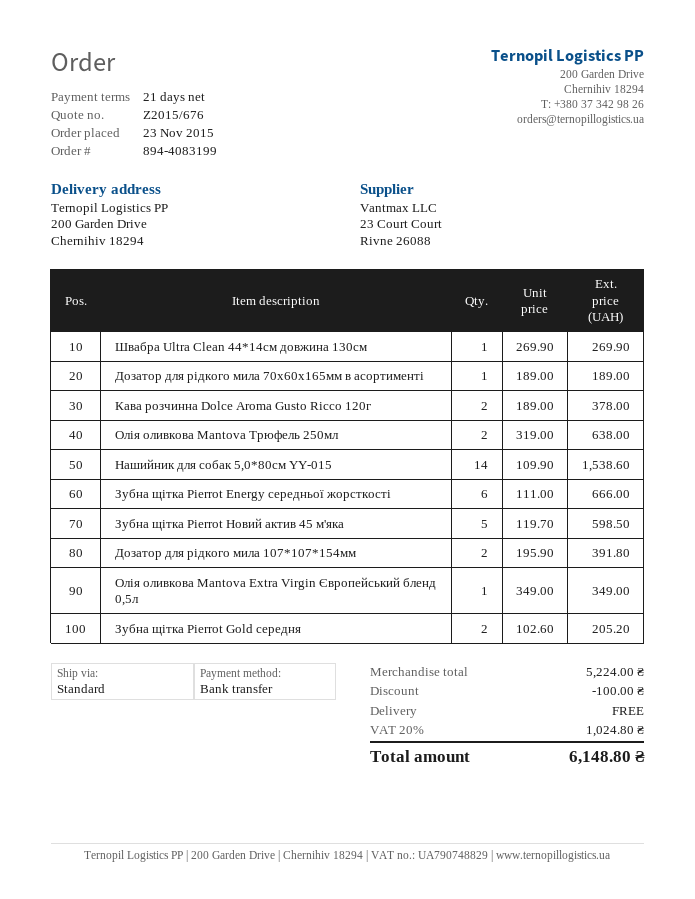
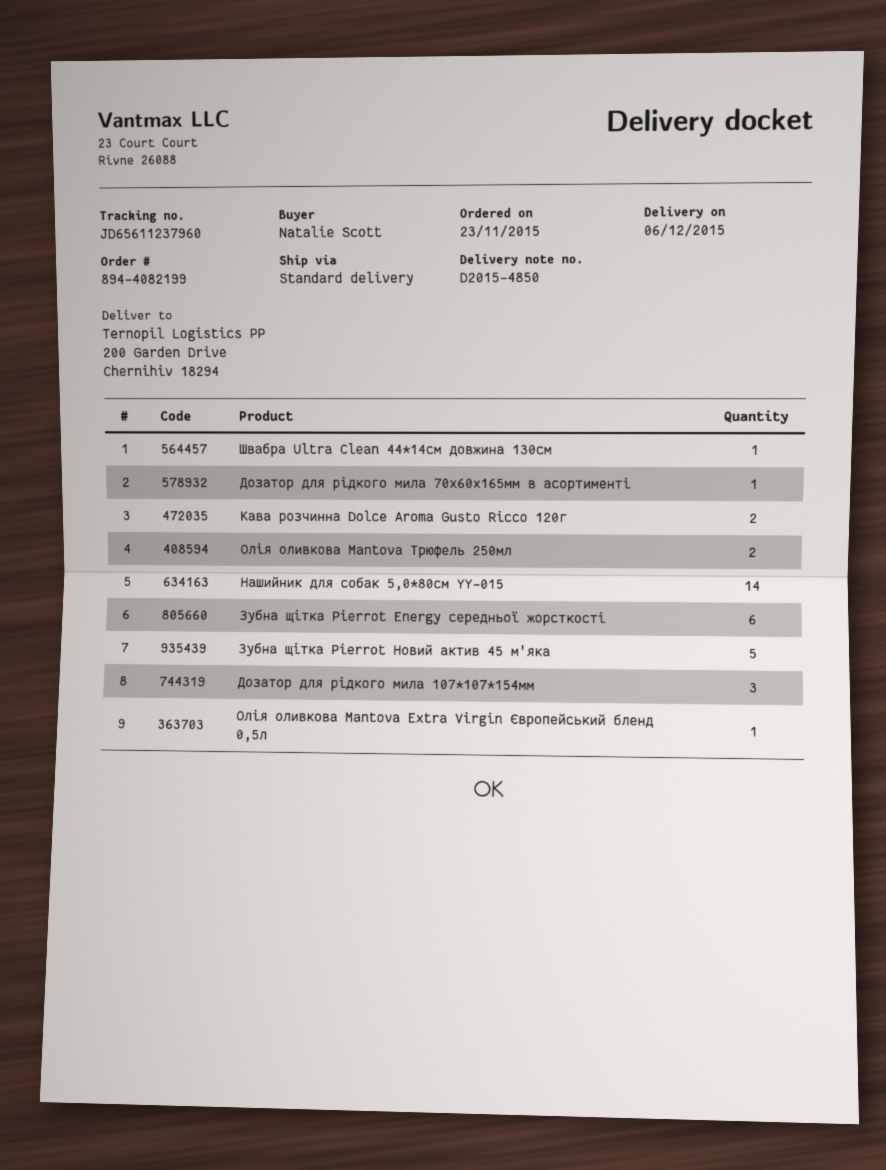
order number: 894-4083199 -> 894-4082199
Дозатор для рідкого мила 107*107*154мм: 2 -> 3
Зубна щітка Pierrot Gold середня: 2 -> none

